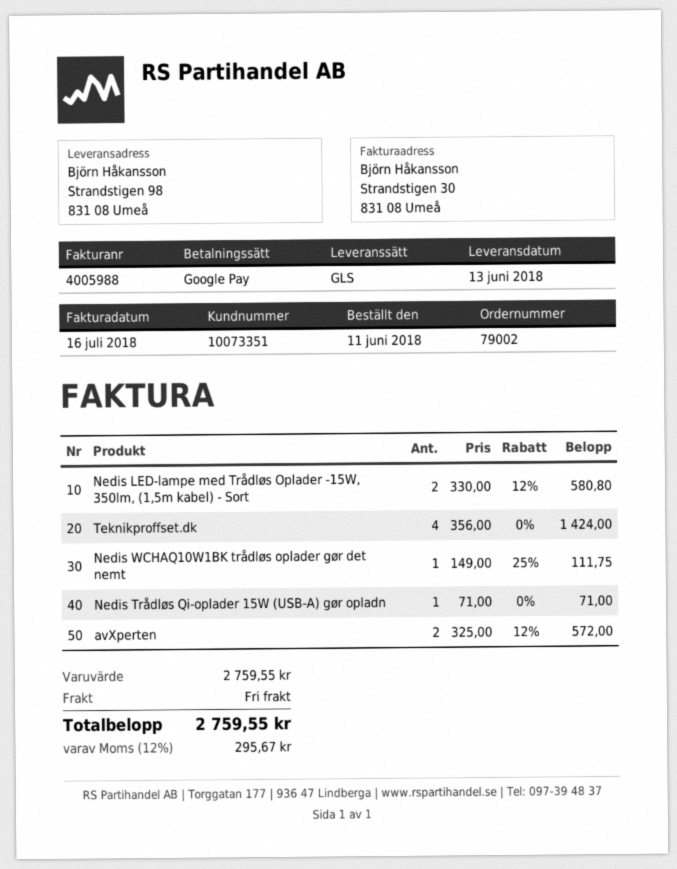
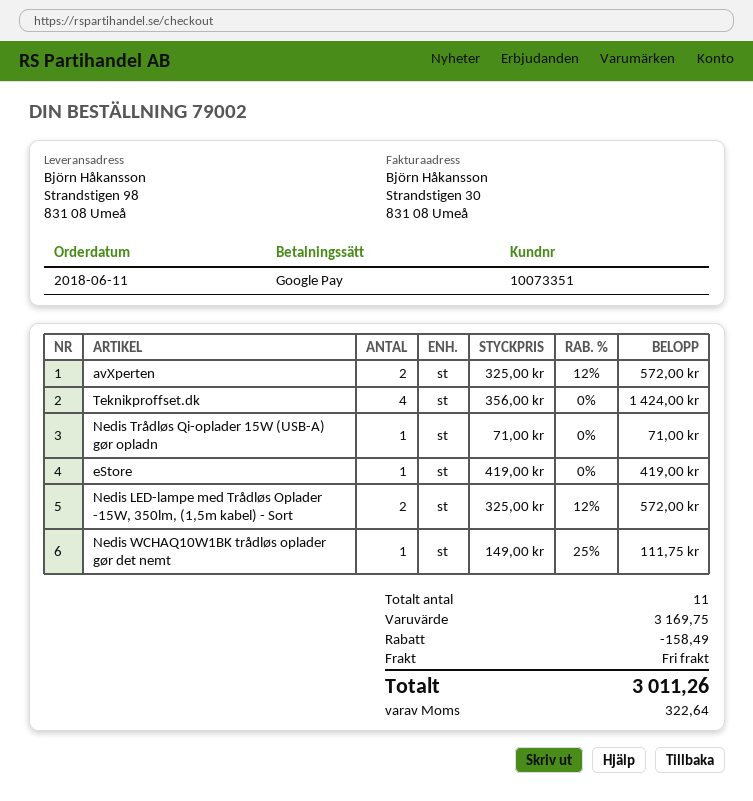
Nedis LED-lampe med Trådløs Oplader -15W, 350lm, (1,5m kabel) - Sort: 2 x 330.00 - 12% = 580.80 -> 2 x 325.00 - 12% = 572.00
eStore: none -> 1 x 419.00 = 419.00
subtotal: 2759.55 -> 3169.75
discount: none -> 158.49
tax: 295.67 -> 322.64
total: 2759.55 -> 3011.26

